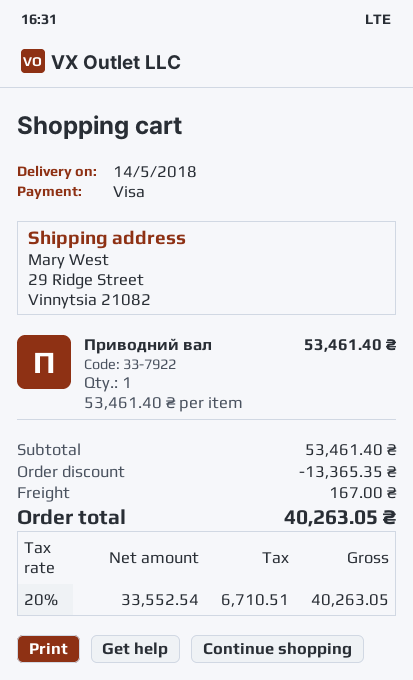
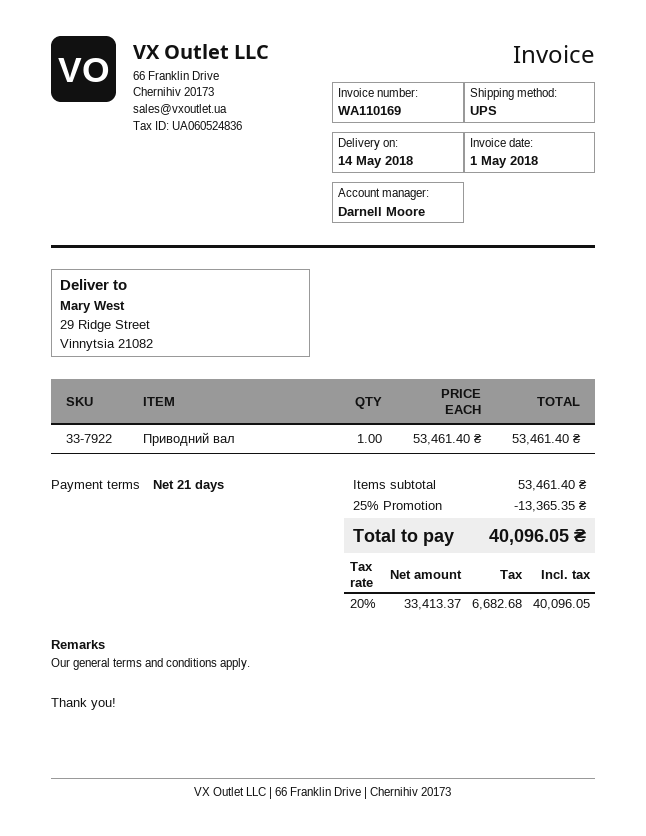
shipping: 167.00 -> none
net: 33552.54 -> 33413.37
tax: 20% = 6710.51 -> 20% = 6682.68
total: 40263.05 -> 40096.05

